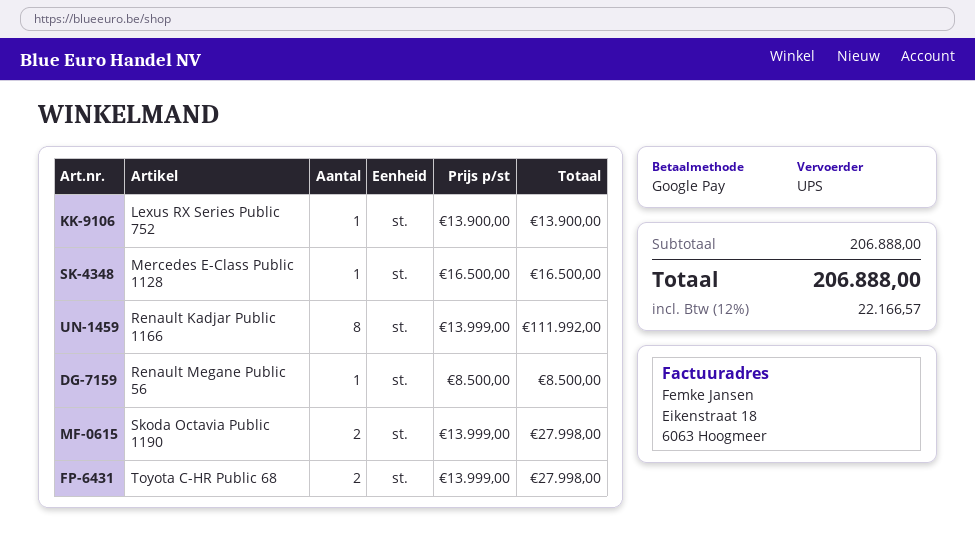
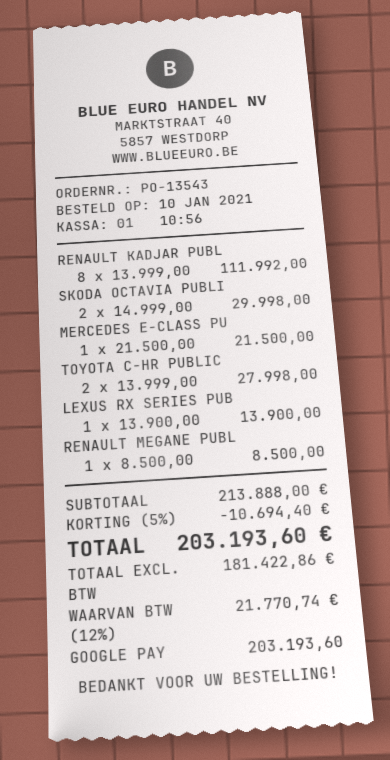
Mercedes E-Class Public 1128: 1 x 16500.00 = 16500.00 -> 1 x 21500.00 = 21500.00
Skoda Octavia Public 1190: 2 x 13999.00 = 27998.00 -> 2 x 14999.00 = 29998.00
subtotal: 206888.00 -> 213888.00
discount: none -> 5% = 10694.40
tax: 12% = 22166.57 -> 12% = 21770.74
total: 206888.00 -> 203193.60

